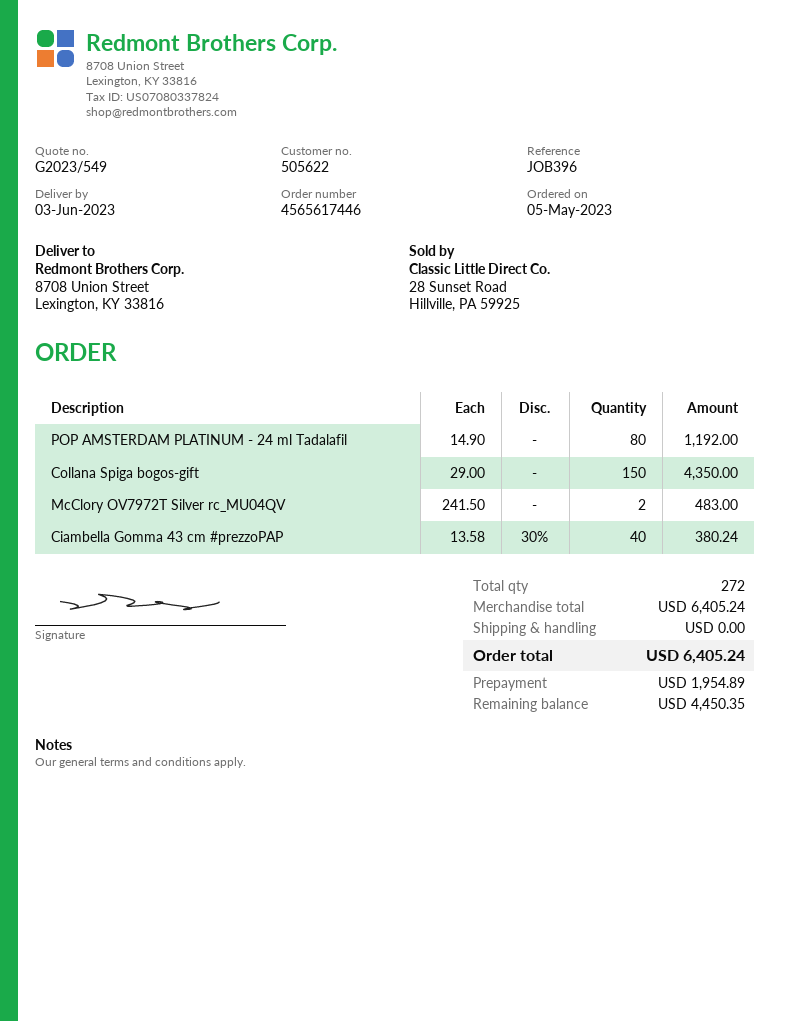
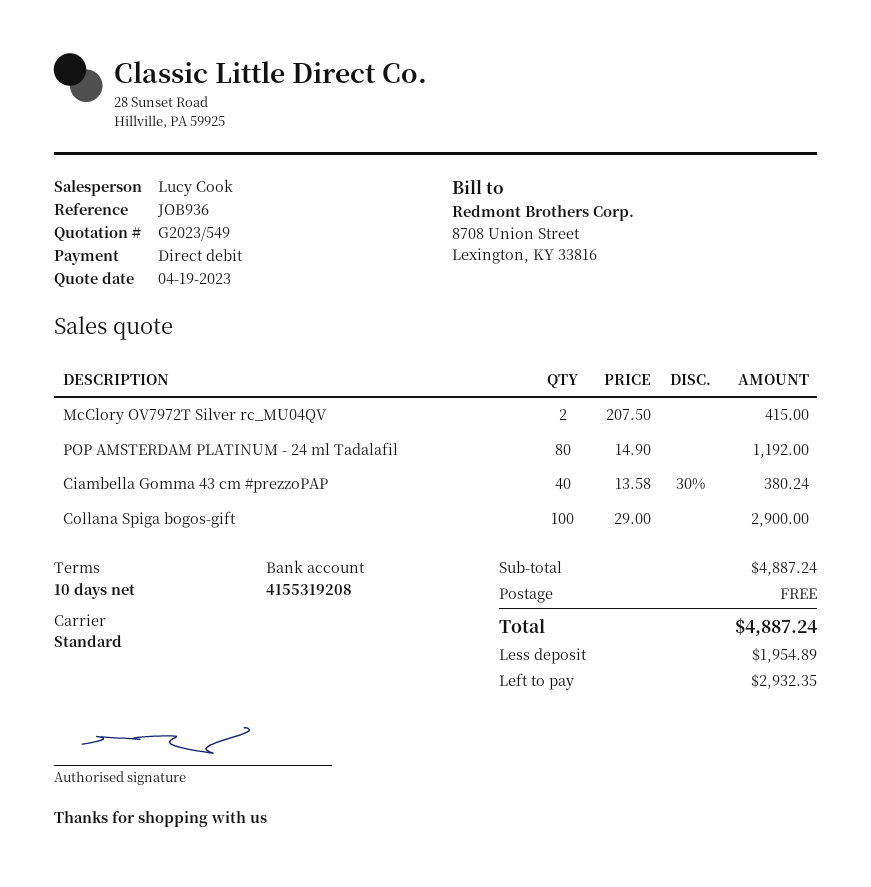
reference: JOB396 -> JOB936
Collana Spiga bogos-gift: 150 x 29.00 = 4350.00 -> 100 x 29.00 = 2900.00
McClory OV7972T Silver rc_MU04QV: 2 x 241.50 = 483.00 -> 2 x 207.50 = 415.00
subtotal: 6405.24 -> 4887.24
total: 6405.24 -> 4887.24
balance: 4450.35 -> 2932.35

